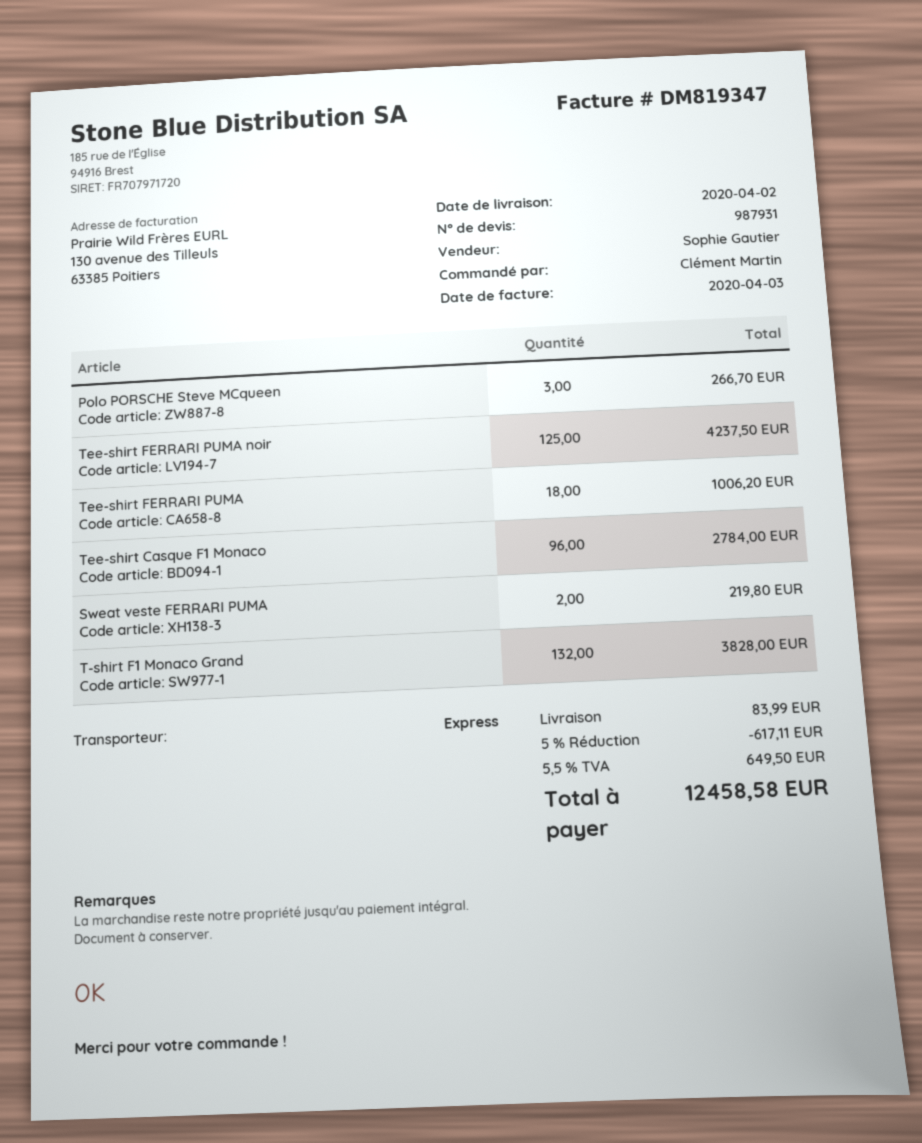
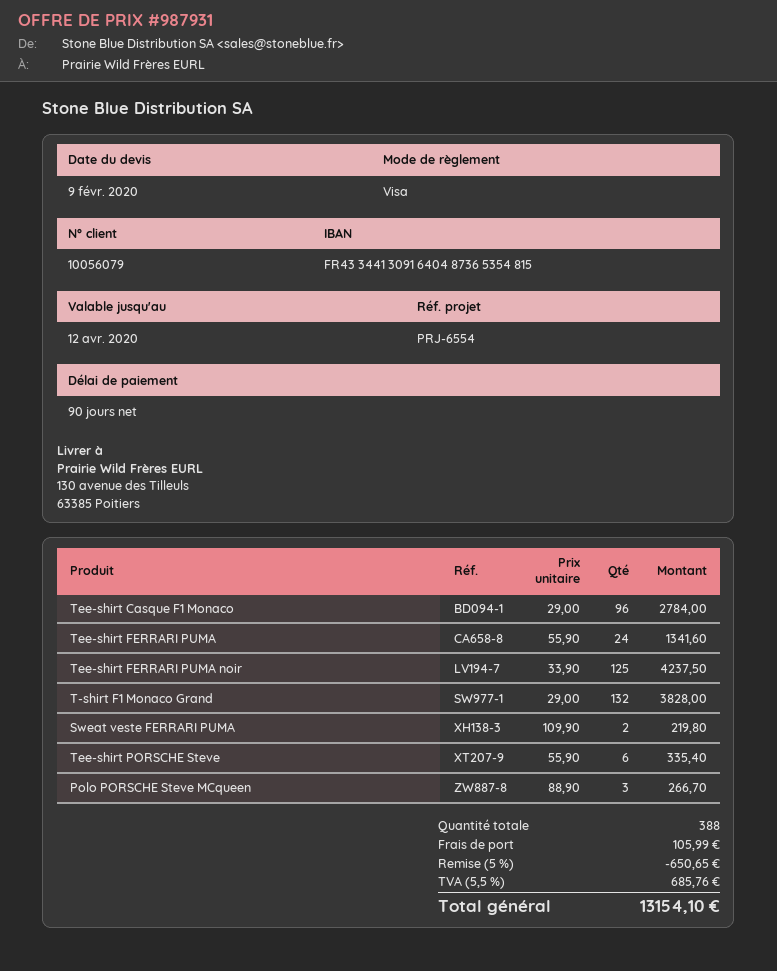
Tee-shirt FERRARI PUMA: 18 for 1006.20 -> 24 for 1341.60
Tee-shirt PORSCHE Steve: none -> 6 for 335.40
discount: 5% = 617.11 -> 5% = 650.65
shipping: 83.99 -> 105.99
tax: 5.5% = 649.50 -> 5.5% = 685.76
total: 12458.58 -> 13154.10

